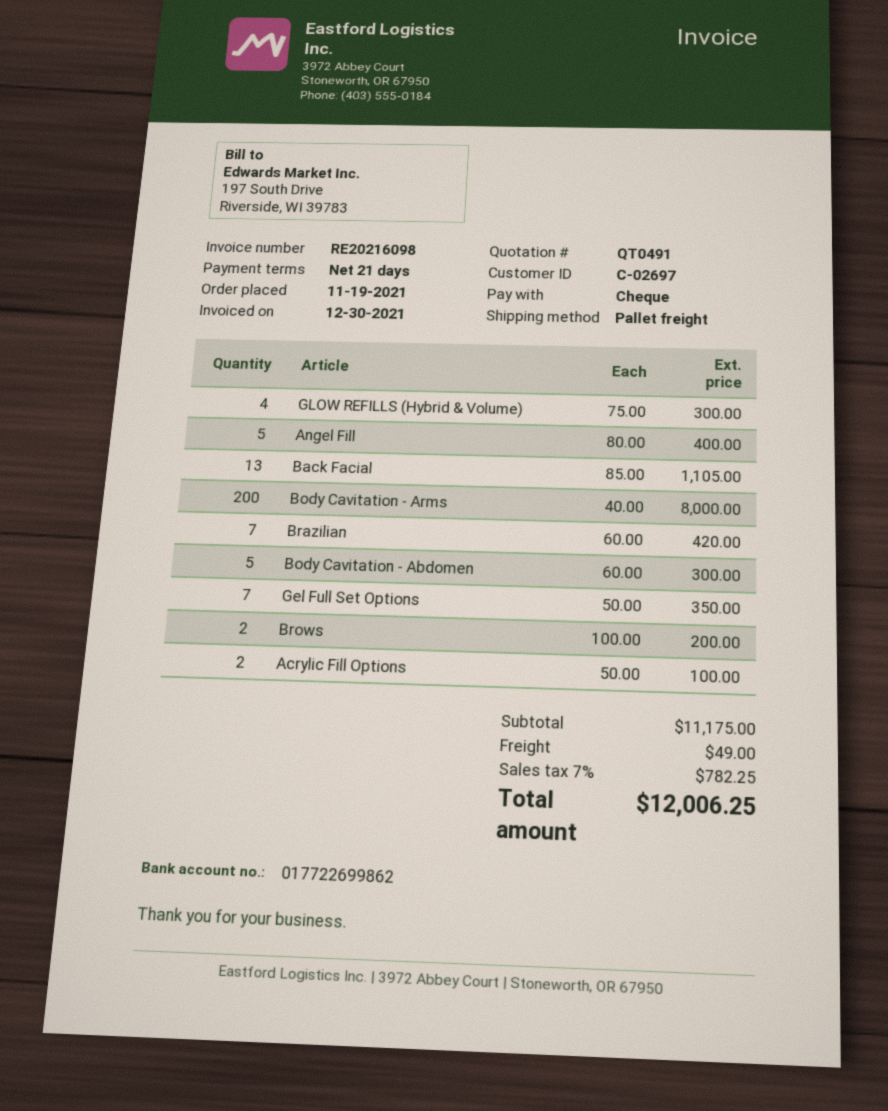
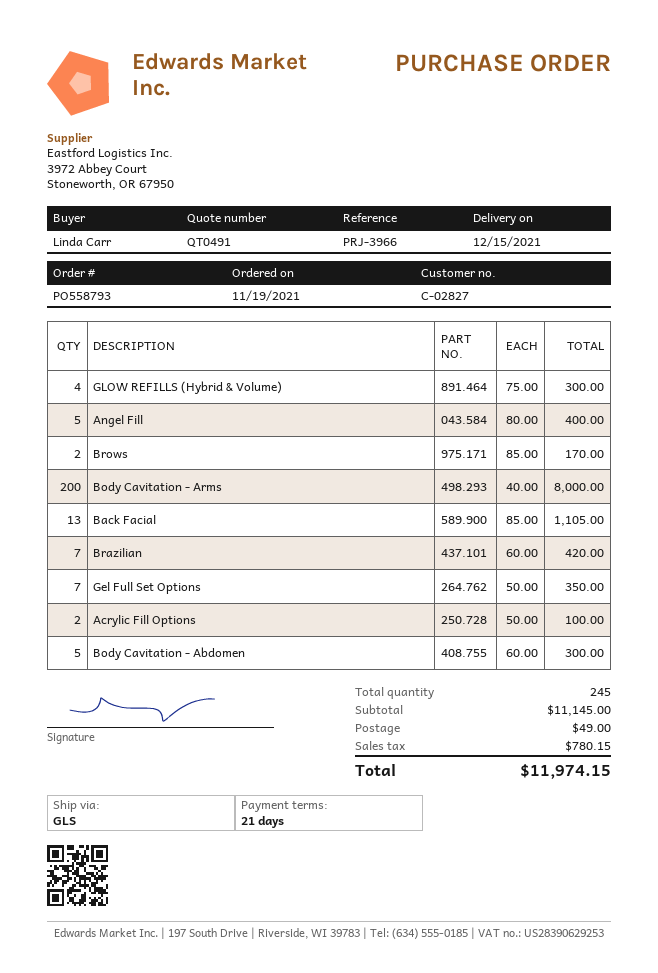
customer number: C-02697 -> C-02827
shipping method: pallet freight -> GLS
Brows: 2 x 100.00 = 200.00 -> 2 x 85.00 = 170.00
subtotal: 11175.00 -> 11145.00
tax: 782.25 -> 780.15
total: 12006.25 -> 11974.15

